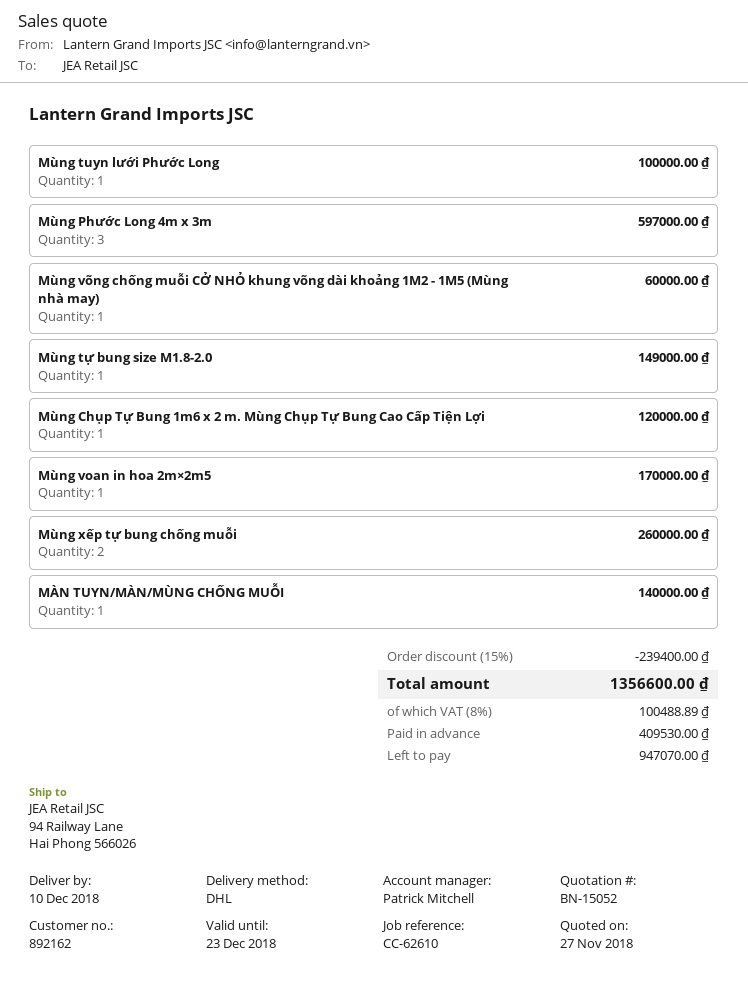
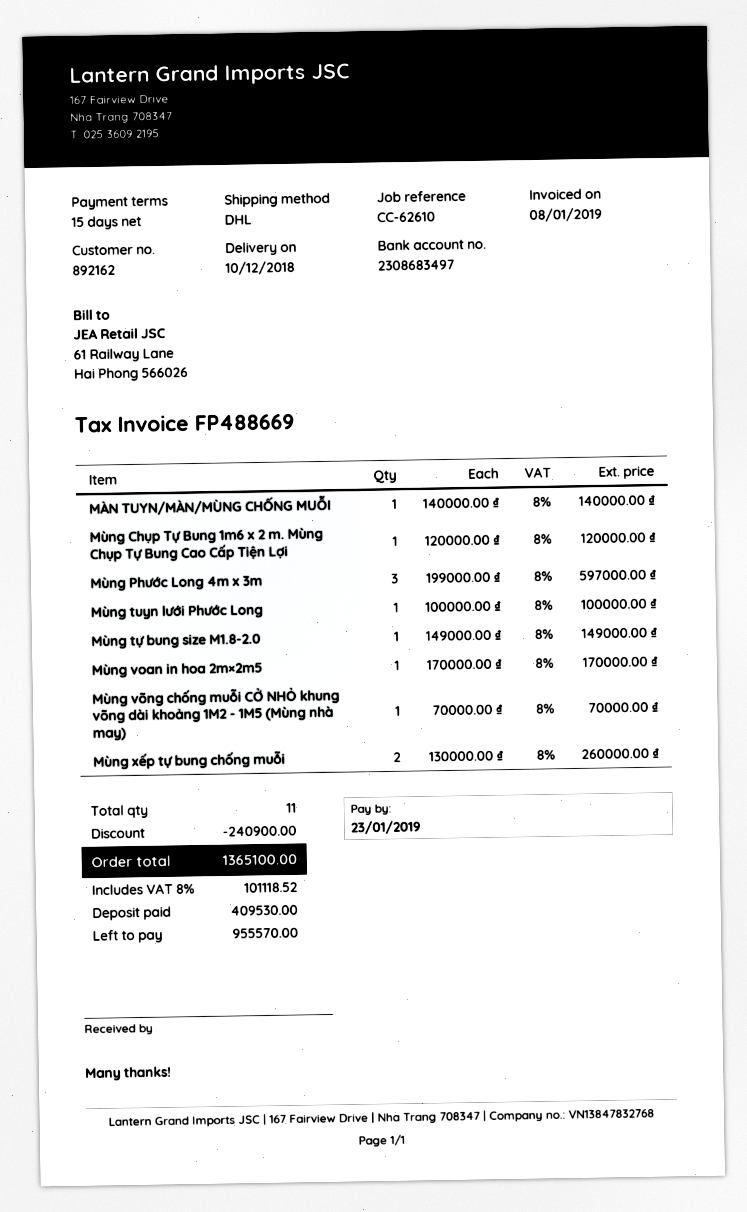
Mùng võng chống muỗi CỞ NHỎ khung võng dài khoảng 1M2 - 1M5 (Mùng nhà may): 1 for 60000.00 -> 1 for 70000.00
discount: 239400.00 -> 240900.00
tax: 8% = 100488.89 -> 8% = 101118.52
total: 1356600.00 -> 1365100.00
balance: 947070.00 -> 955570.00

